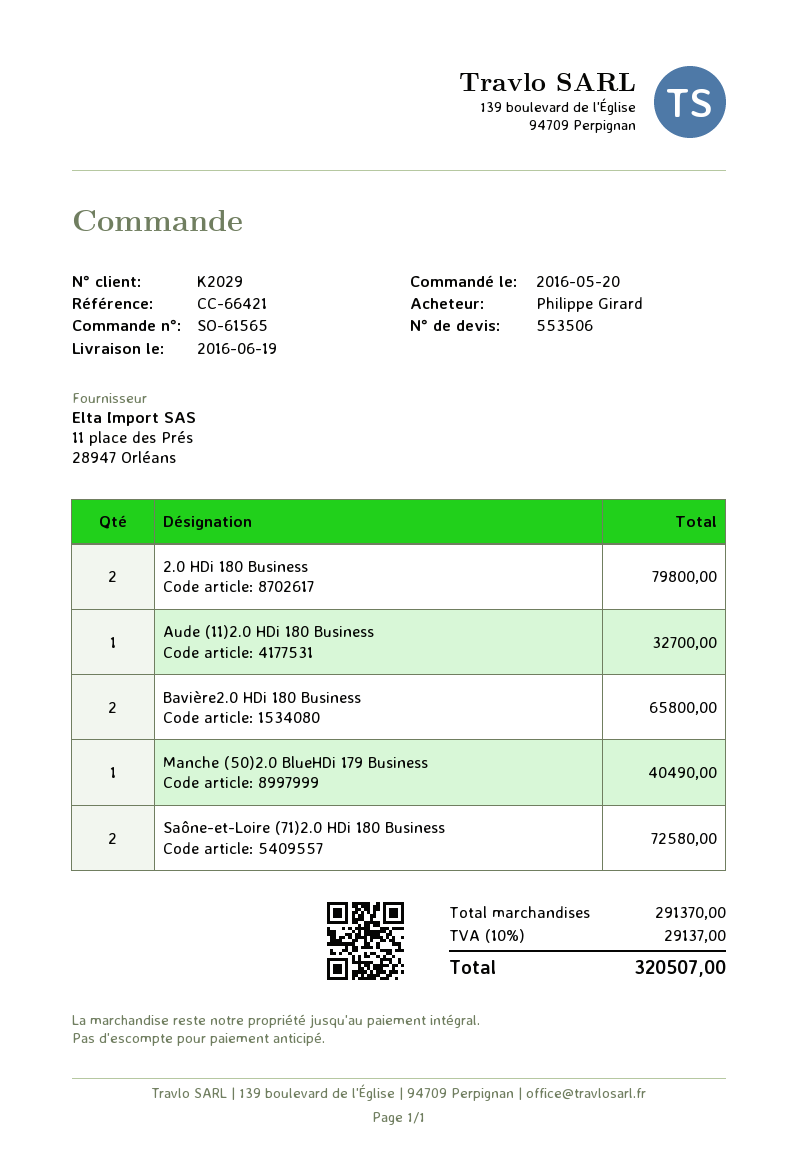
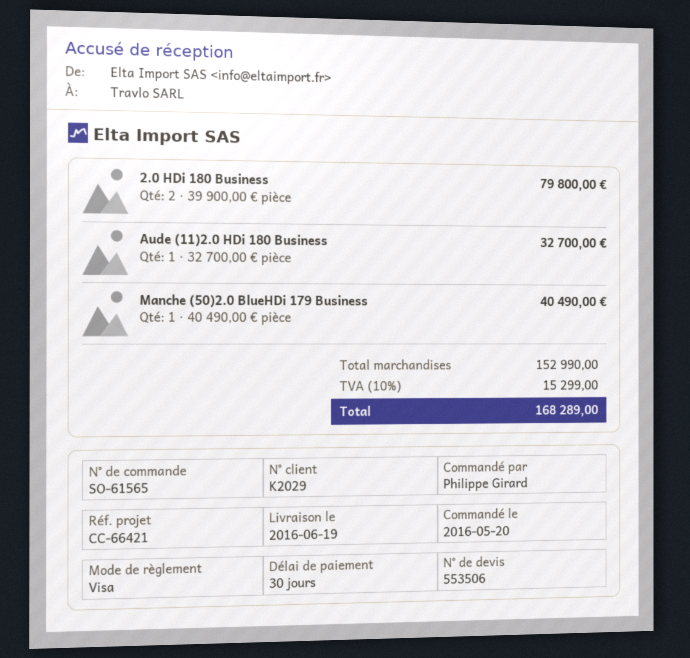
Bavière2.0 HDi 180 Business: 2 for 65800.00 -> none
Saône-et-Loire (71)2.0 HDi 180 Business: 2 for 72580.00 -> none
subtotal: 291370.00 -> 152990.00
tax: 10% = 29137.00 -> 10% = 15299.00
total: 320507.00 -> 168289.00

